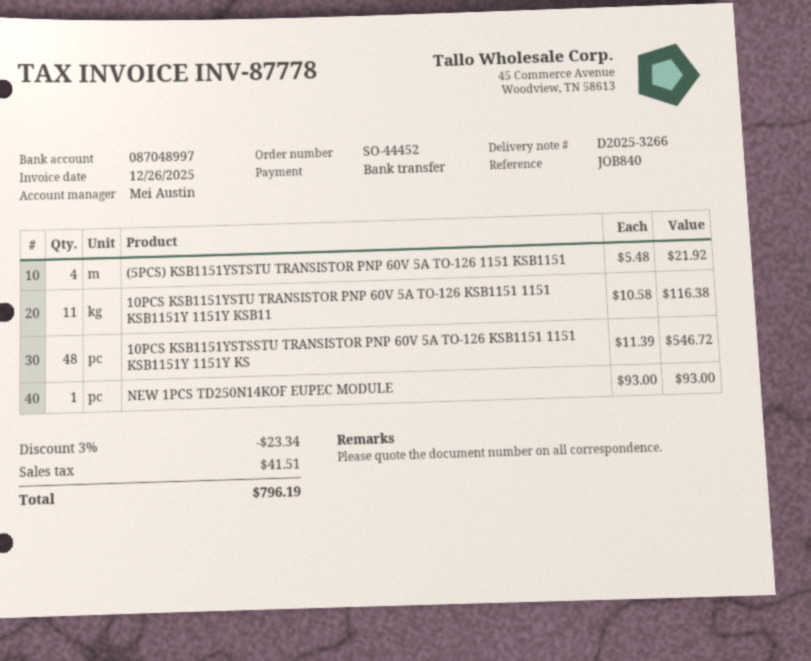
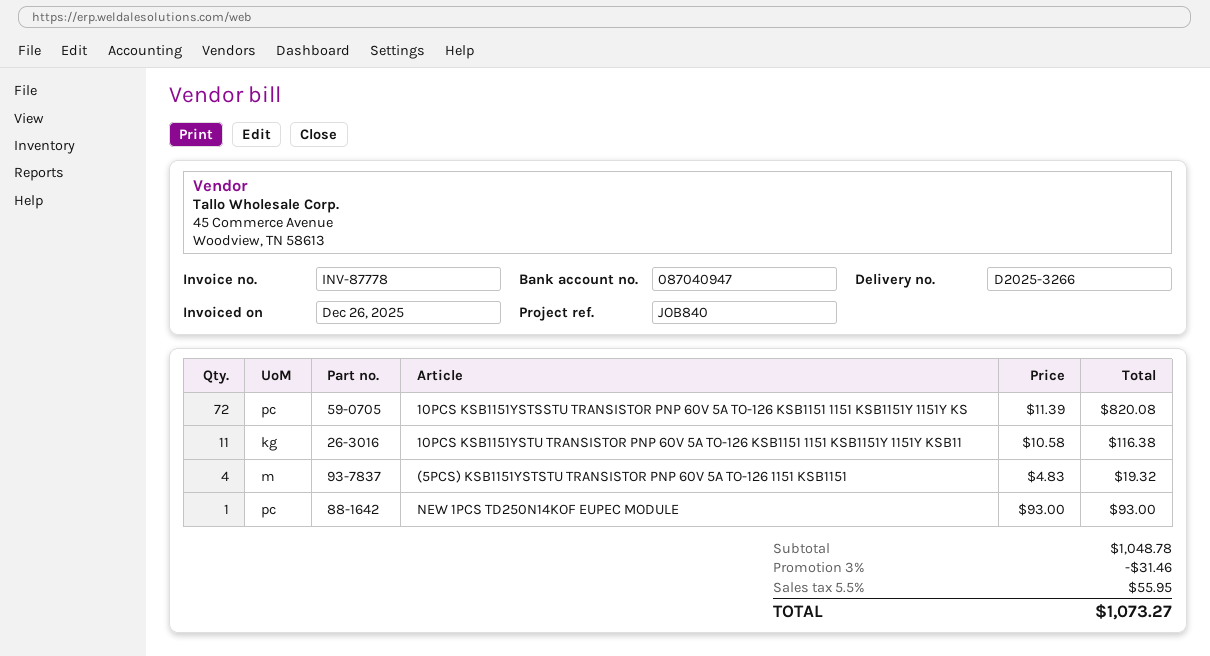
bank account: 087048997 -> 087040947
(5PCS) KSB1151YSTSTU TRANSISTOR PNP 60V 5A TO-126 1151 KSB1151: 4 x 5.48 = 21.92 -> 4 x 4.83 = 19.32
10PCS KSB1151YSTSSTU TRANSISTOR PNP 60V 5A TO-126 KSB1151 1151 KSB1151Y 1151Y KS: 48 x 11.39 = 546.72 -> 72 x 11.39 = 820.08
discount: 3% = 23.34 -> 3% = 31.46
tax: 41.51 -> 55.95
total: 796.19 -> 1073.27

